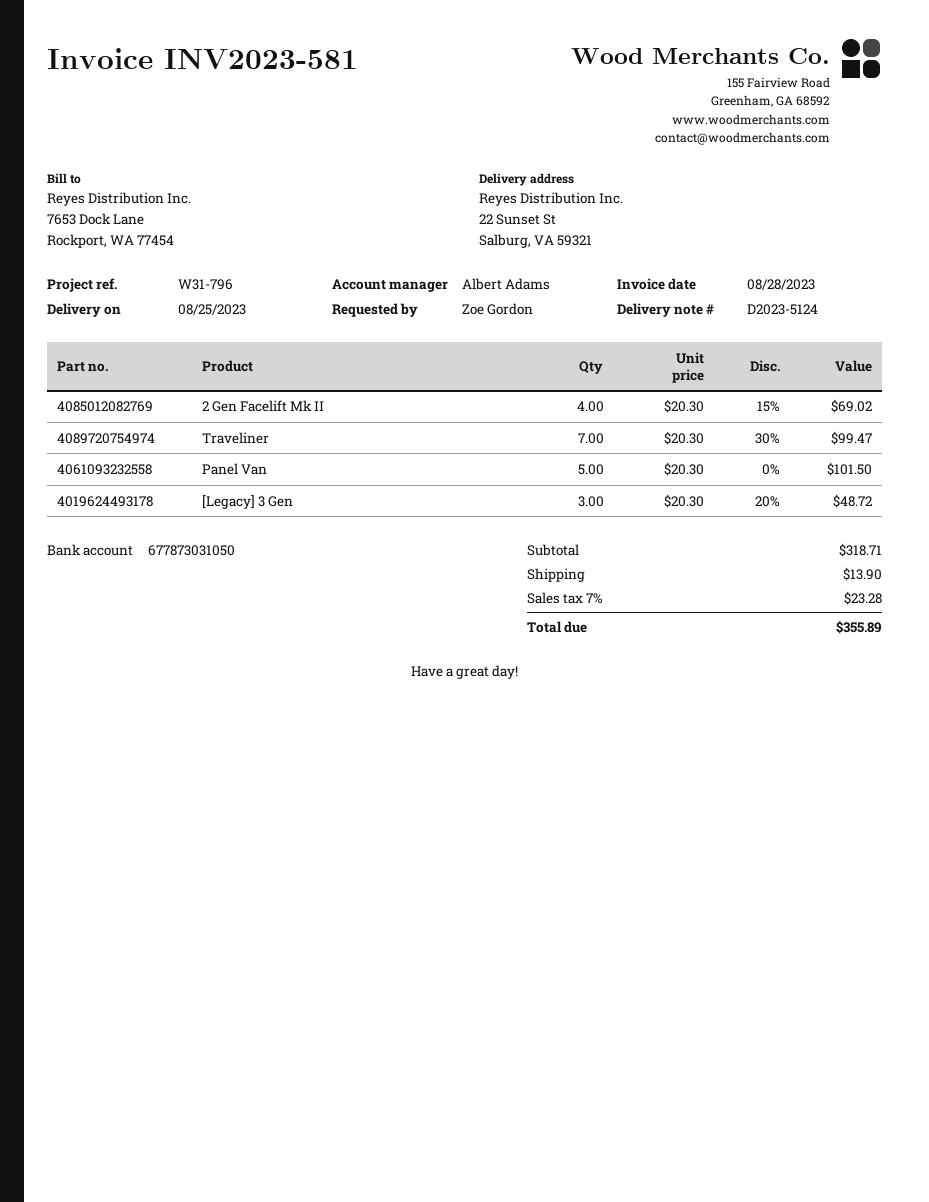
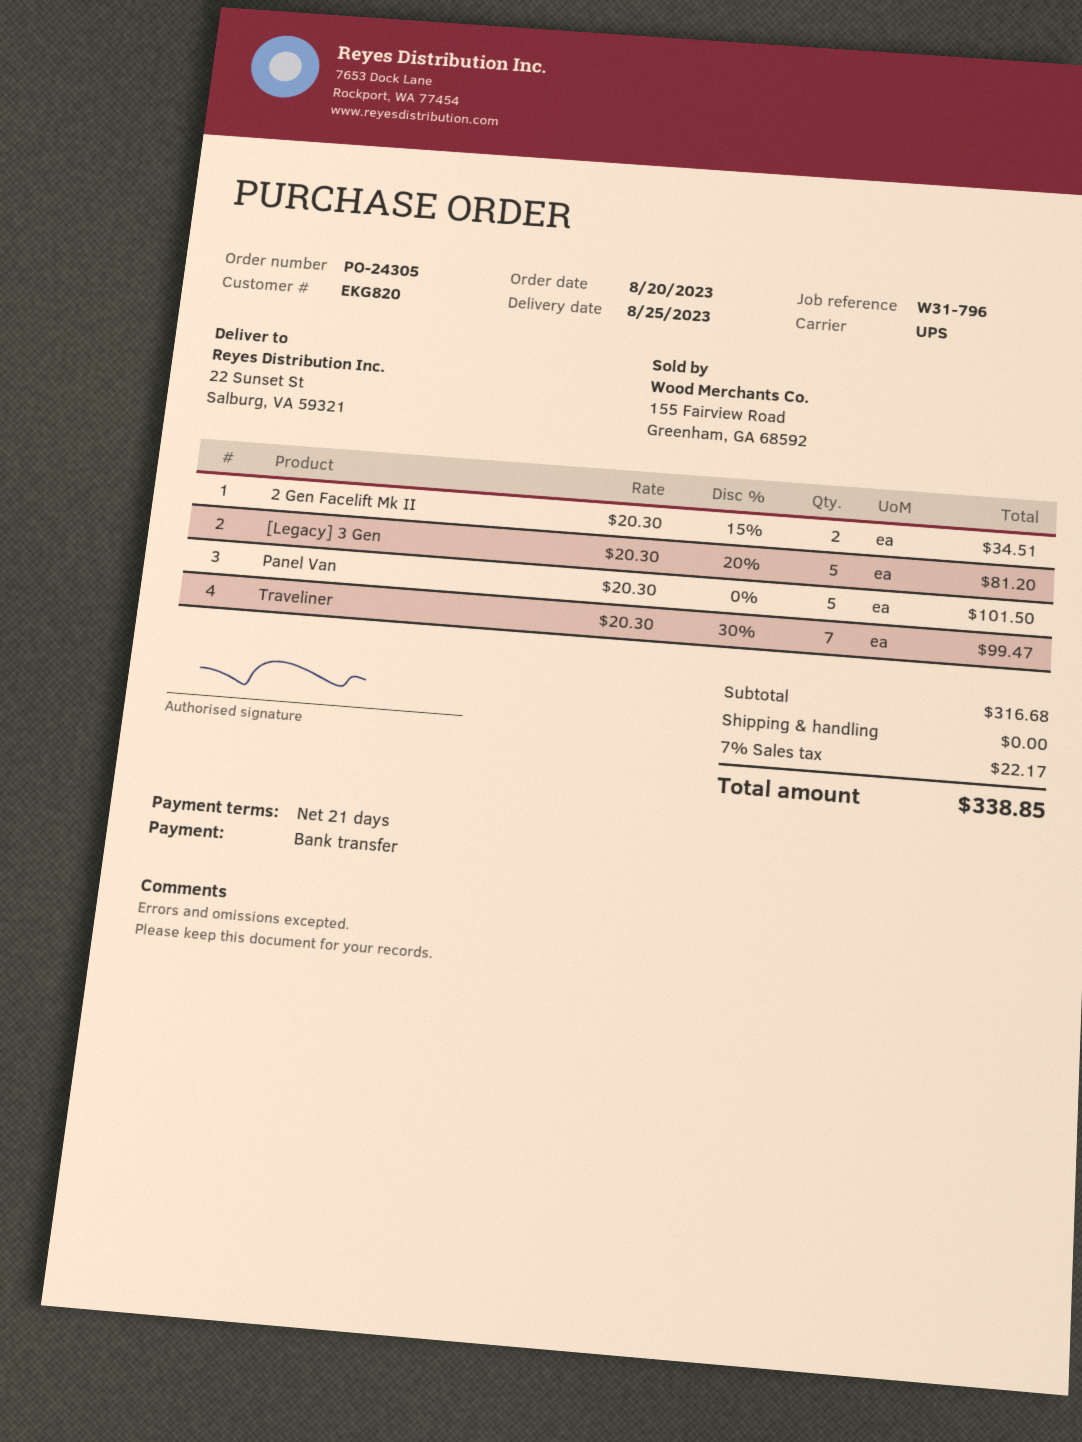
2 Gen Facelift Mk II: 4 x 20.30 - 15% = 69.02 -> 2 x 20.30 - 15% = 34.51
[Legacy] 3 Gen: 3 x 20.30 - 20% = 48.72 -> 5 x 20.30 - 20% = 81.20
subtotal: 318.71 -> 316.68
shipping: 13.90 -> 0.00
tax: 7% = 23.28 -> 7% = 22.17
total: 355.89 -> 338.85

